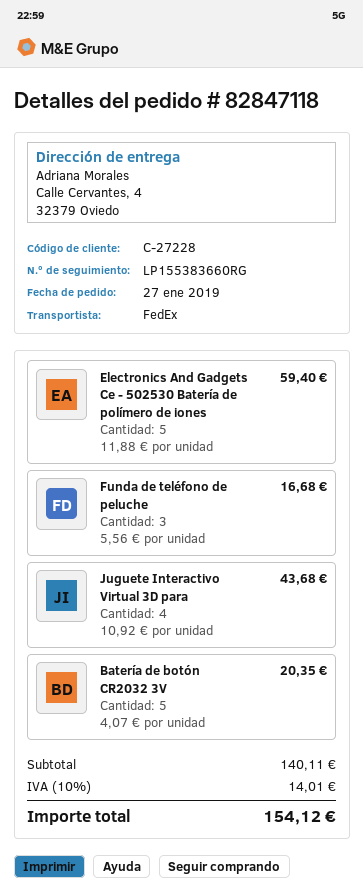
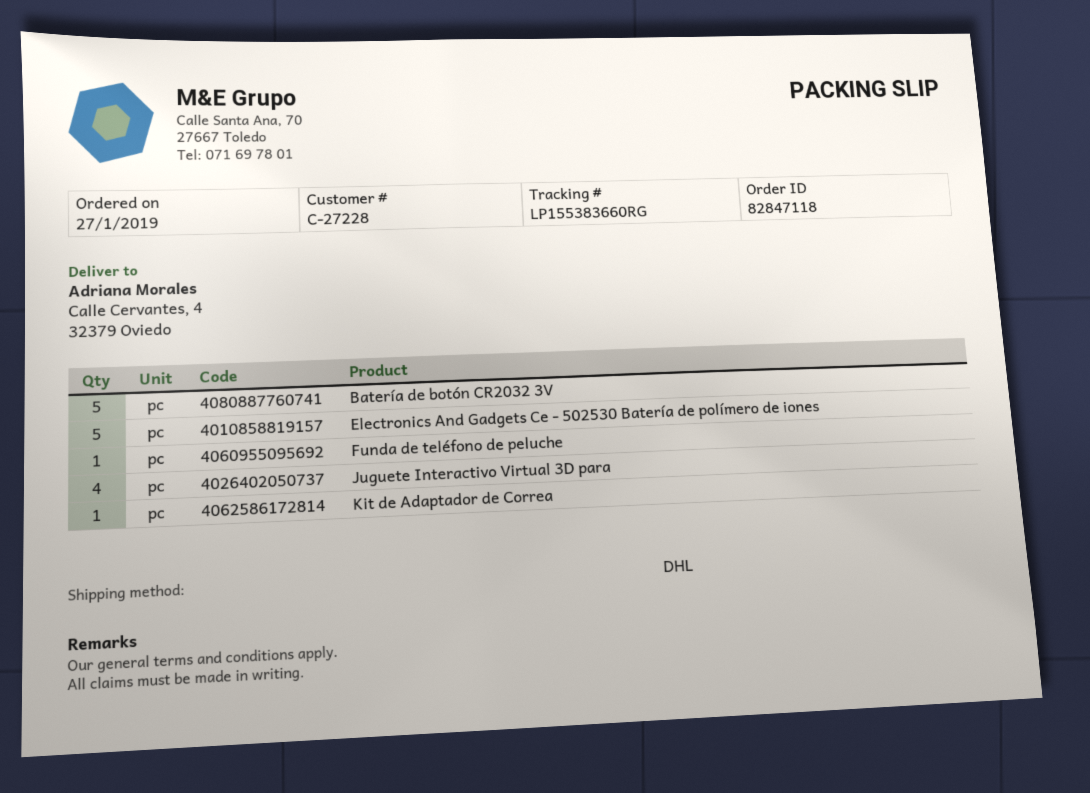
shipping method: FedEx -> DHL
Funda de teléfono de peluche: 3 -> 1
Kit de Adaptador de Correa: none -> 1

